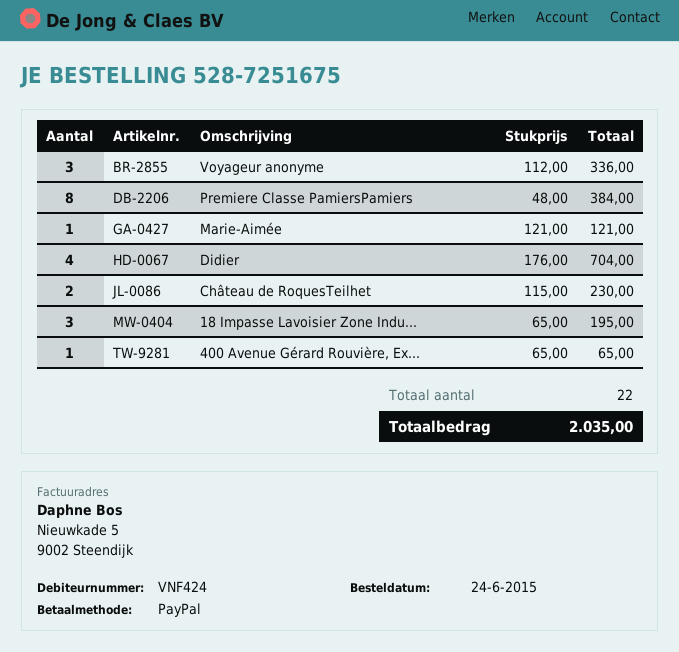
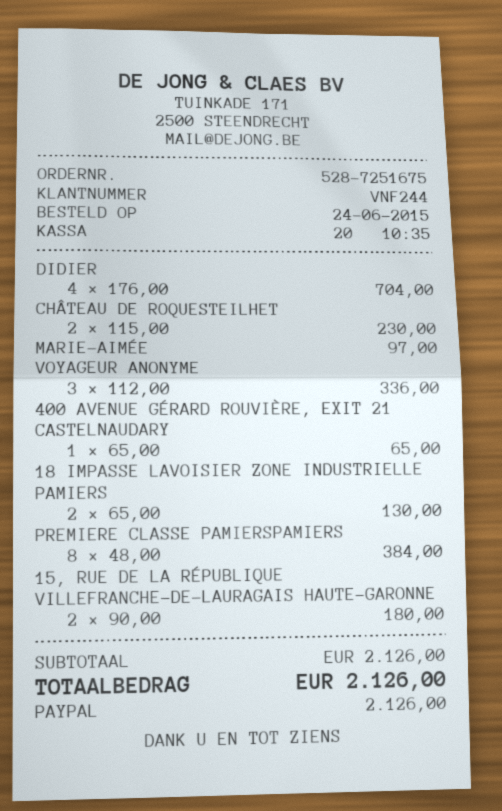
customer number: VNF424 -> VNF244
Marie-Aimée: 1 x 121.00 = 121.00 -> 1 x 97.00 = 97.00
18 Impasse Lavoisier Zone Indu...: 3 x 65.00 = 195.00 -> 2 x 65.00 = 130.00
15, RUE DE LA RÉPUBLIQUE VILLEFRANCHE-DE-LAURAGAIS HAUTE-GARONNE: none -> 2 x 90.00 = 180.00
total: 2035.00 -> 2126.00

